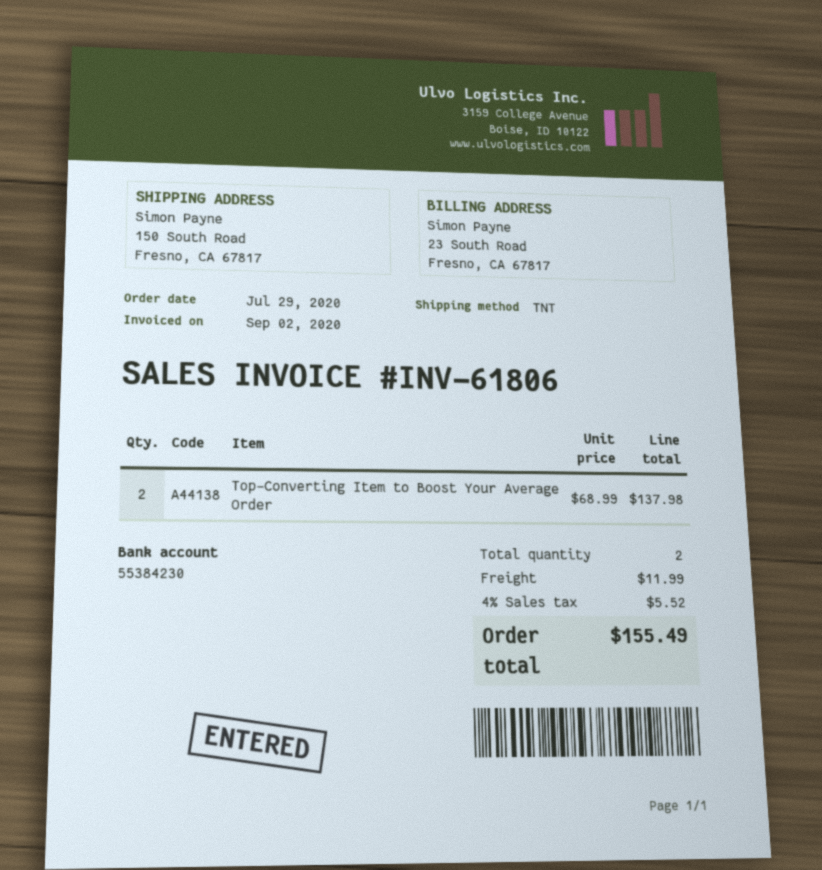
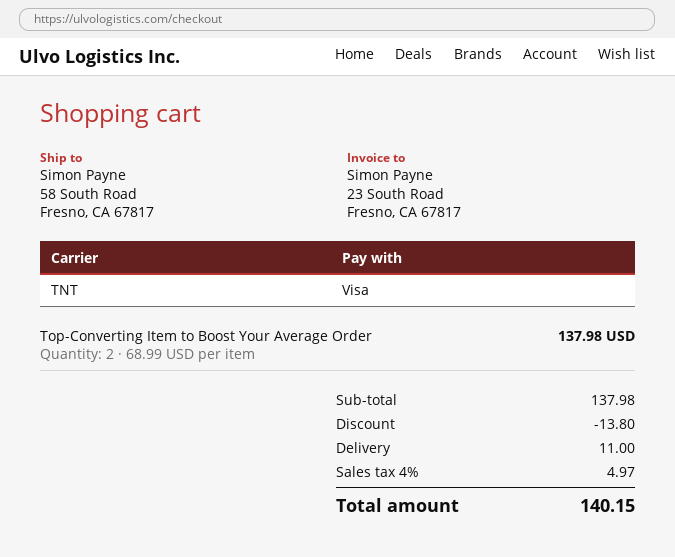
ship to: 150 South Road, Fresno, CA 67817 -> 58 South Road, Fresno, CA 67817
discount: none -> 13.80
shipping: 11.99 -> 11.00
tax: 4% = 5.52 -> 4% = 4.97
total: 155.49 -> 140.15

